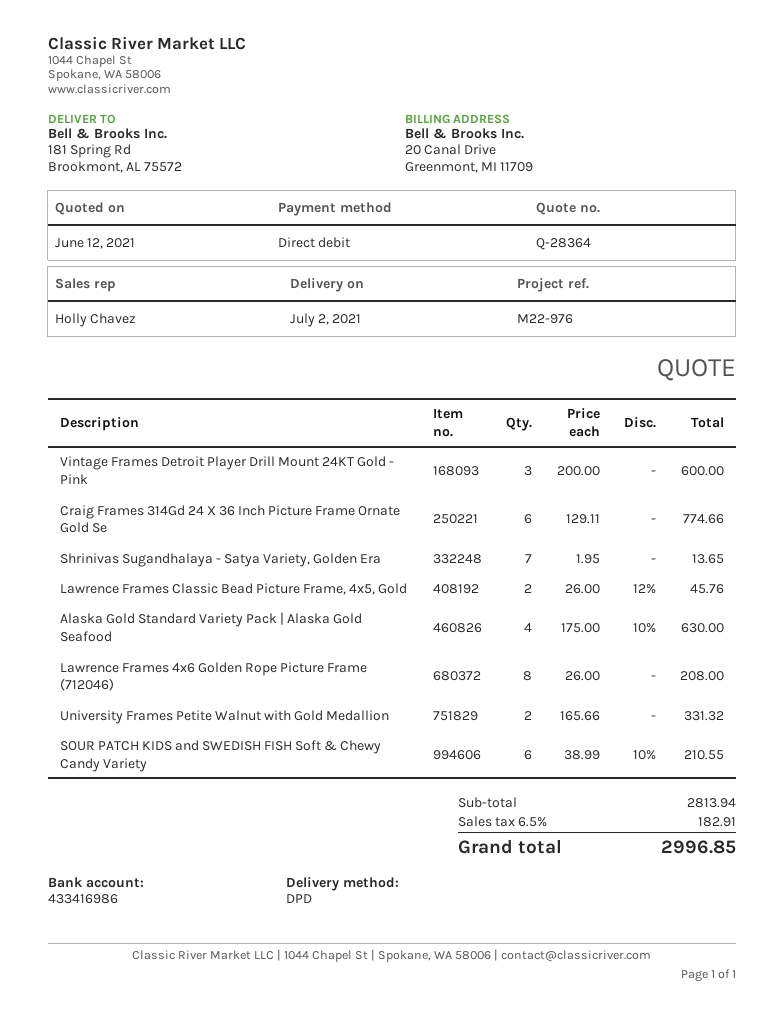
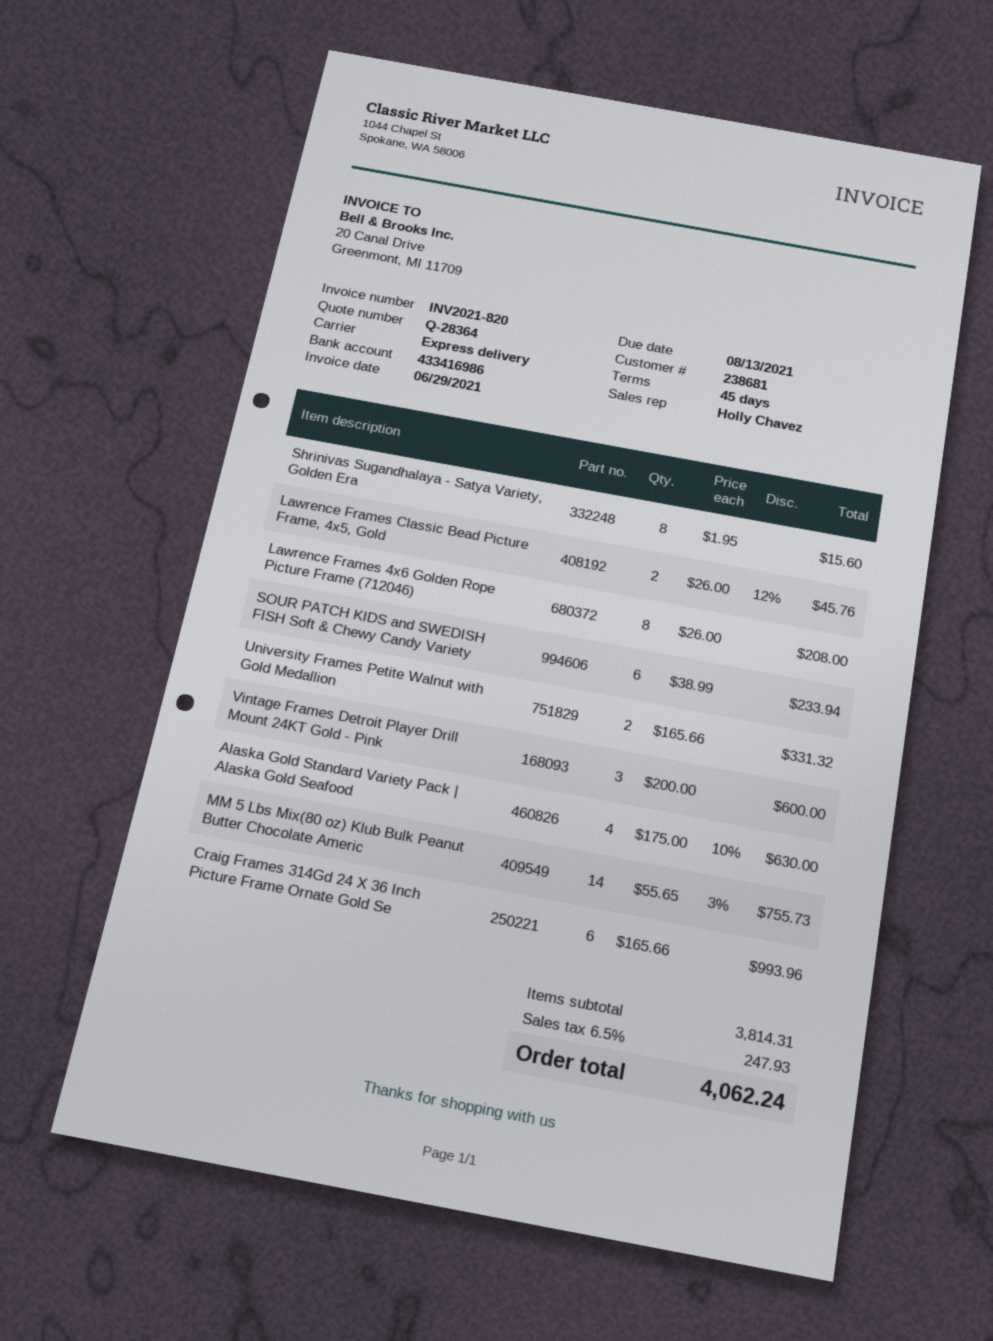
shipping method: DPD -> express
Craig Frames 314Gd 24 X 36 Inch Picture Frame Ornate Gold Se: 6 x 129.11 = 774.66 -> 6 x 165.66 = 993.96
Shrinivas Sugandhalaya - Satya Variety, Golden Era: 7 x 1.95 = 13.65 -> 8 x 1.95 = 15.60
SOUR PATCH KIDS and SWEDISH FISH Soft & Chewy Candy Variety: 6 x 38.99 - 10% = 210.55 -> 6 x 38.99 = 233.94
MM 5 Lbs Mix(80 oz) Klub Bulk Peanut Butter Chocolate Americ: none -> 14 x 55.65 - 3% = 755.73
subtotal: 2813.94 -> 3814.31
tax: 6.5% = 182.91 -> 6.5% = 247.93
total: 2996.85 -> 4062.24

